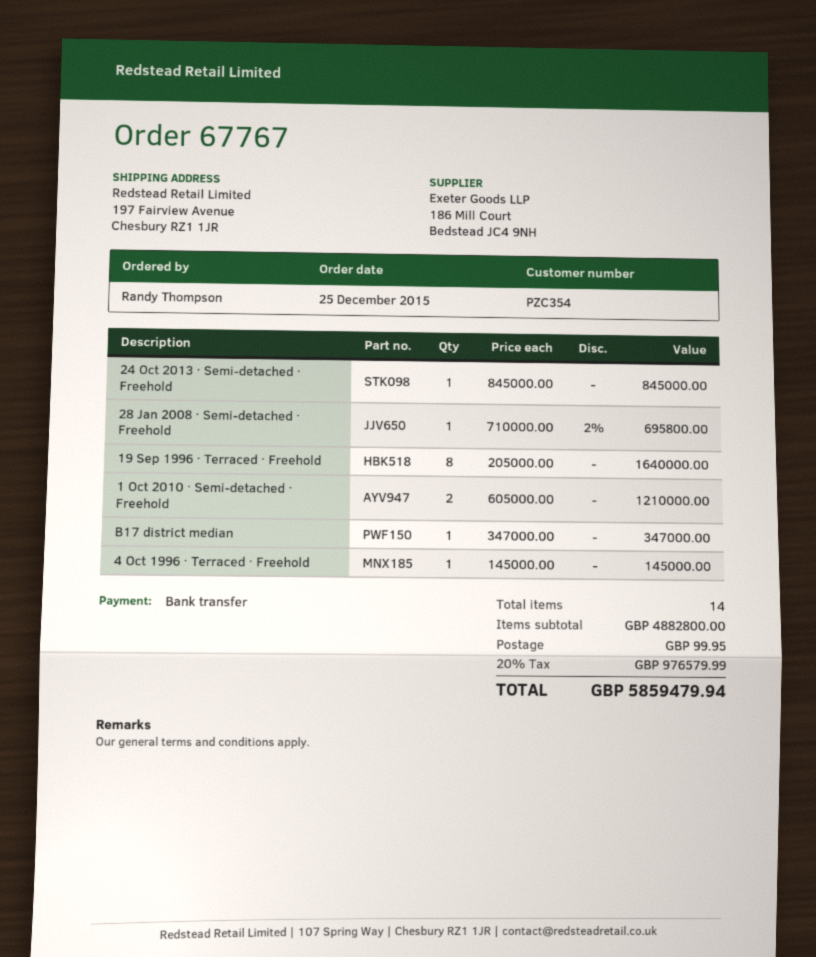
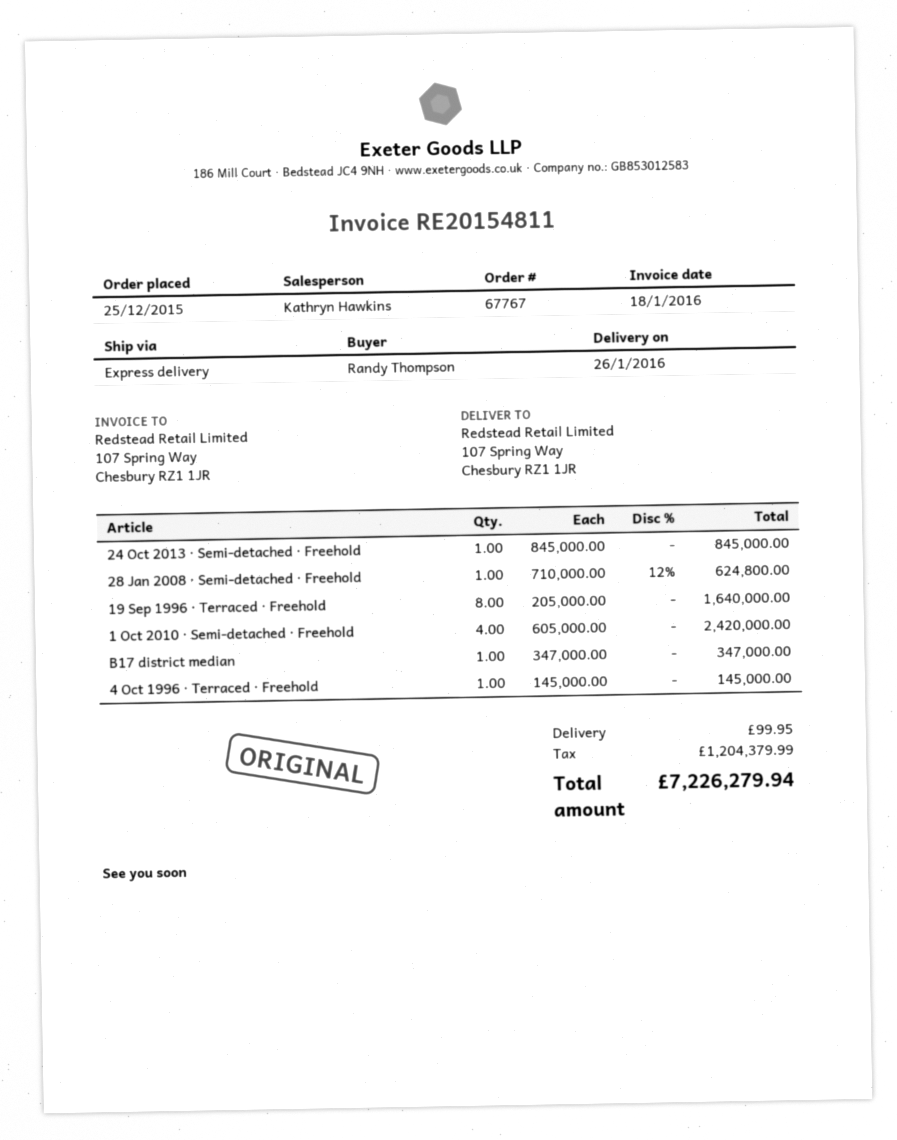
ship to: 197 Fairview Avenue, Chesbury RZ1 1JR -> 107 Spring Way, Chesbury RZ1 1JR
28 Jan 2008 · Semi-detached · Freehold: 1 x 710000.00 - 2% = 695800.00 -> 1 x 710000.00 - 12% = 624800.00
1 Oct 2010 · Semi-detached · Freehold: 2 x 605000.00 = 1210000.00 -> 4 x 605000.00 = 2420000.00
tax: 976579.99 -> 1204379.99
total: 5859479.94 -> 7226279.94

